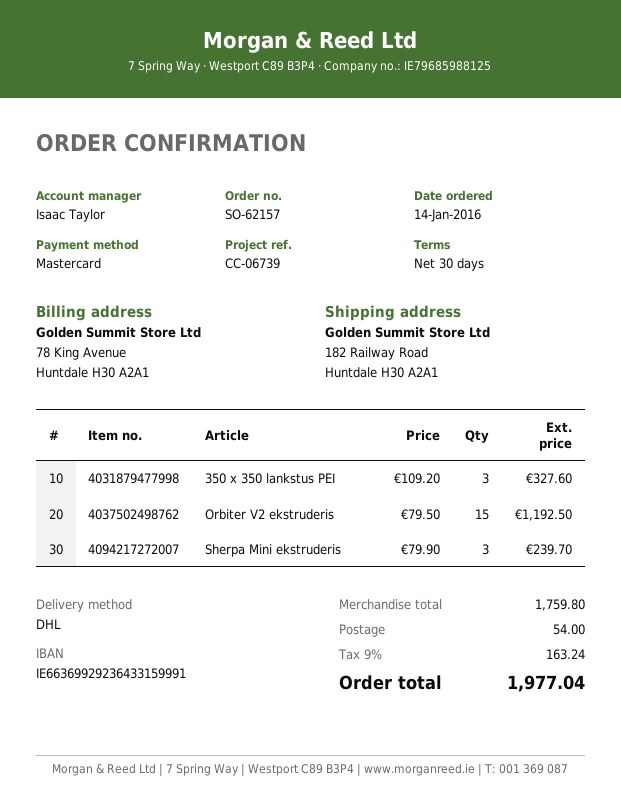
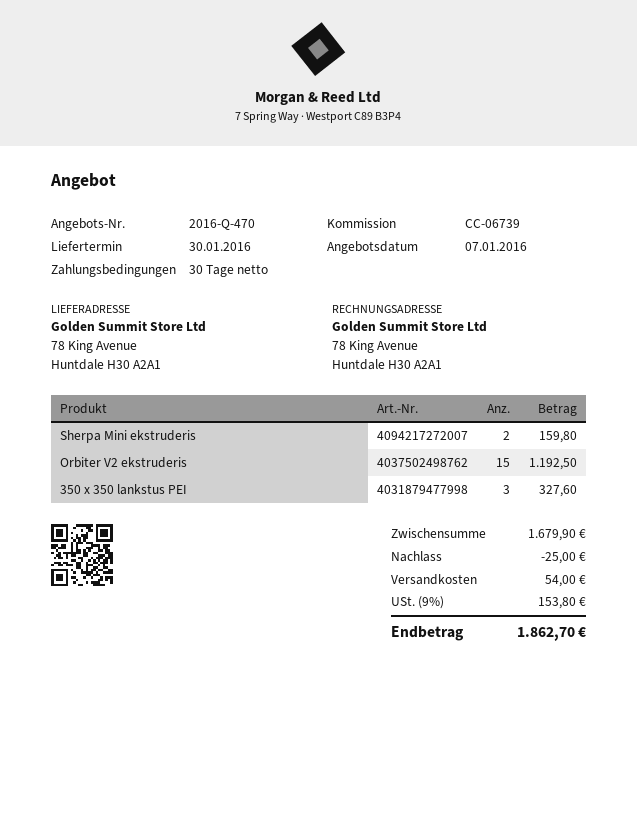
ship to: 182 Railway Road, Huntdale H30 A2A1 -> 78 King Avenue, Huntdale H30 A2A1
Sherpa Mini ekstruderis: 3 for 239.70 -> 2 for 159.80
subtotal: 1759.80 -> 1679.90
discount: none -> 25.00
tax: 9% = 163.24 -> 9% = 153.80
total: 1977.04 -> 1862.70

